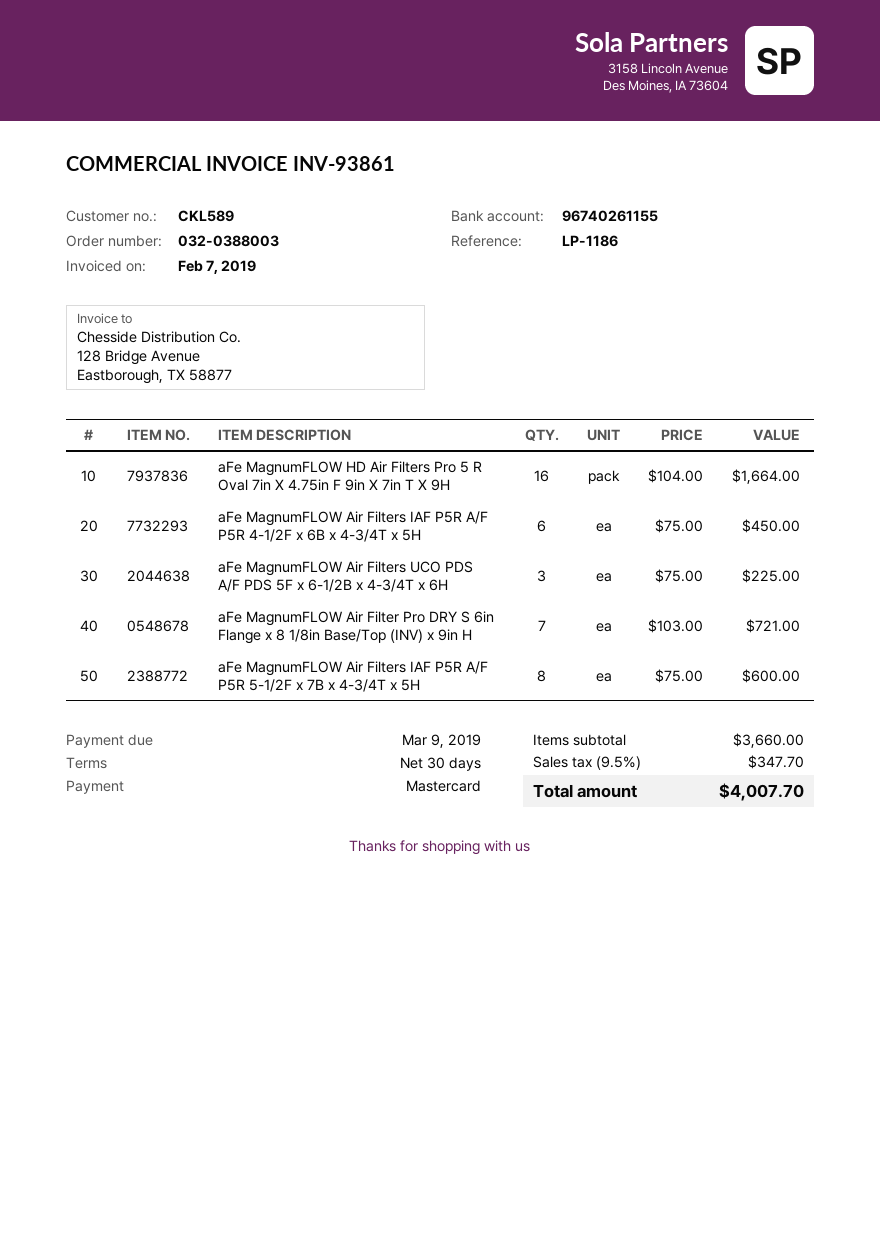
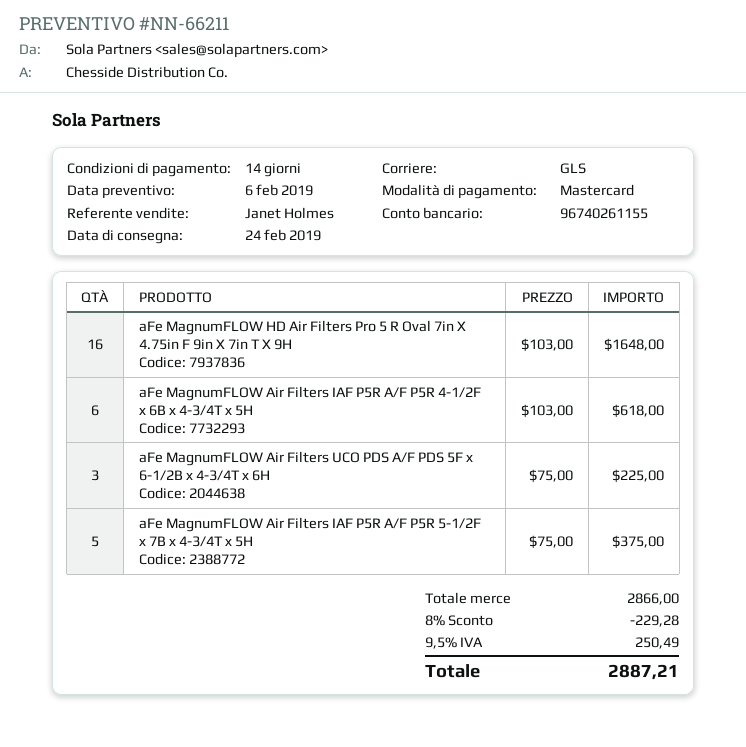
payment terms: 30 days -> 14 days
aFe MagnumFLOW HD Air Filters Pro 5 R Oval 7in X 4.75in F 9in X 7in T X 9H: 16 x 104.00 = 1664.00 -> 16 x 103.00 = 1648.00
aFe MagnumFLOW Air Filters IAF P5R A/F P5R 4-1/2F x 6B x 4-3/4T x 5H: 6 x 75.00 = 450.00 -> 6 x 103.00 = 618.00
aFe MagnumFLOW Air Filter Pro DRY S 6in Flange x 8 1/8in Base/Top (INV) x 9in H: 7 x 103.00 = 721.00 -> none
aFe MagnumFLOW Air Filters IAF P5R A/F P5R 5-1/2F x 7B x 4-3/4T x 5H: 8 x 75.00 = 600.00 -> 5 x 75.00 = 375.00
subtotal: 3660.00 -> 2866.00
discount: none -> 8% = 229.28
tax: 9.5% = 347.70 -> 9.5% = 250.49
total: 4007.70 -> 2887.21

